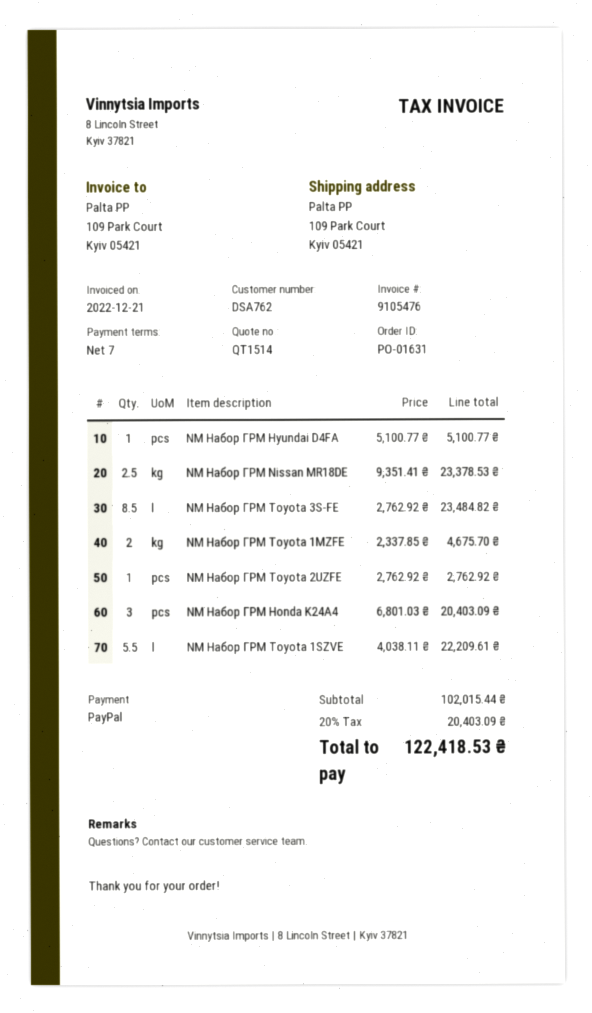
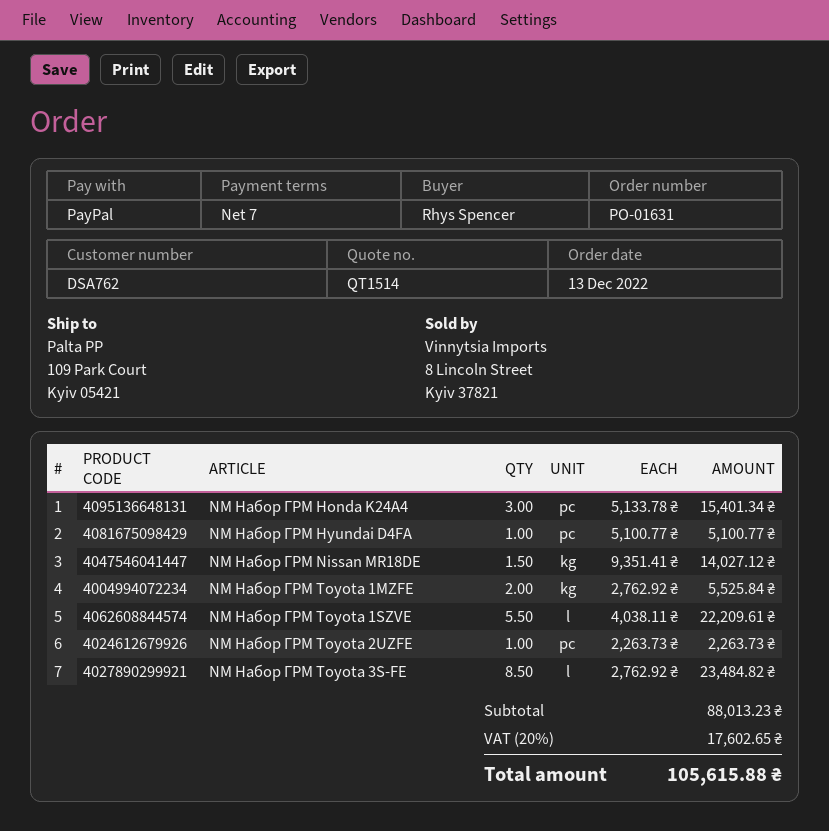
NM Набор ГРМ Nissan MR18DE: 2.5 x 9351.41 = 23378.53 -> 1.5 x 9351.41 = 14027.12
NM Набор ГРМ Toyota 1MZFE: 2 x 2337.85 = 4675.70 -> 2 x 2762.92 = 5525.84
NM Набор ГРМ Toyota 2UZFE: 1 x 2762.92 = 2762.92 -> 1 x 2263.73 = 2263.73
NM Набор ГРМ Honda K24A4: 3 x 6801.03 = 20403.09 -> 3 x 5133.78 = 15401.34
subtotal: 102015.44 -> 88013.23
tax: 20% = 20403.09 -> 20% = 17602.65
total: 122418.53 -> 105615.88

